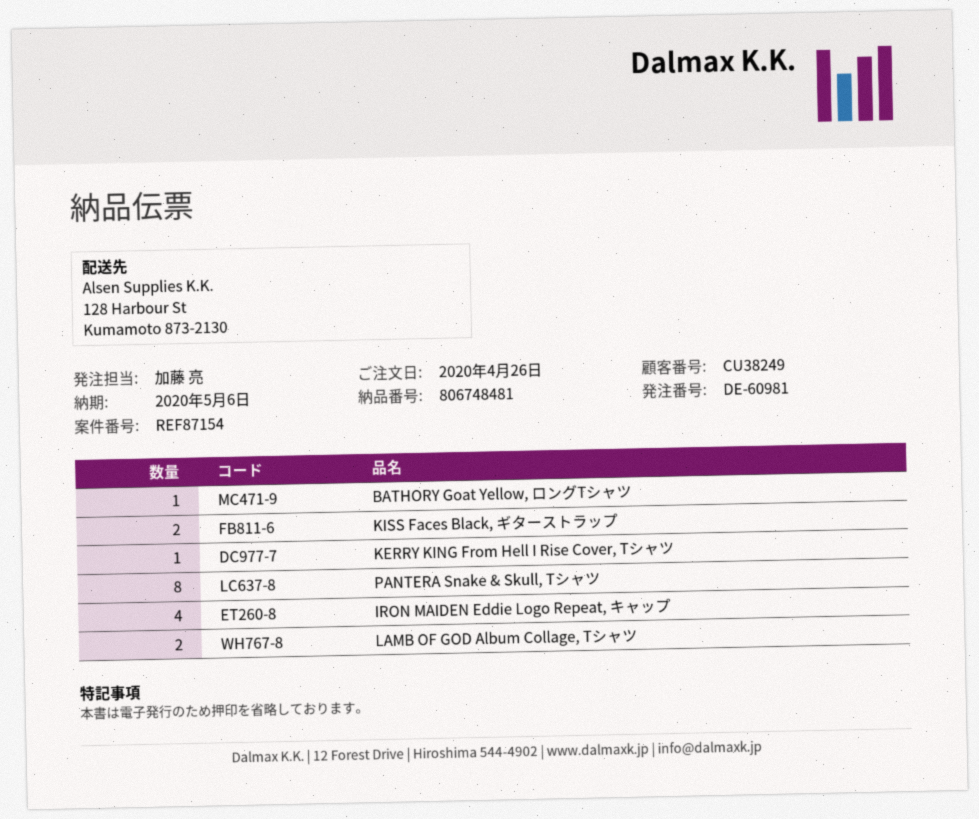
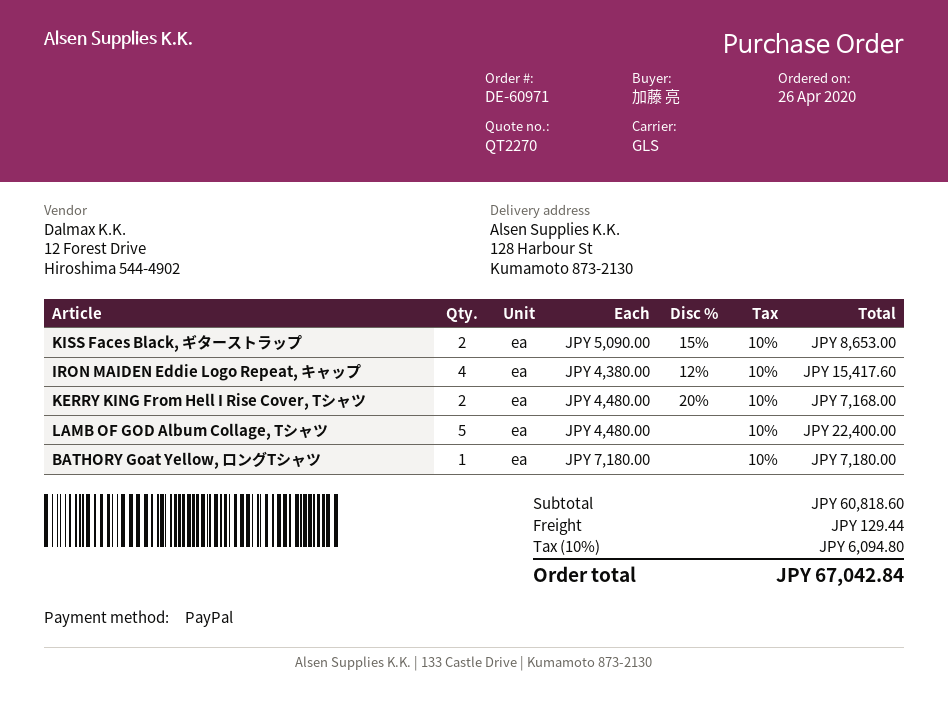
order number: DE-60981 -> DE-60971
KERRY KING From Hell I Rise Cover, Tシャツ: 1 -> 2
PANTERA Snake & Skull, Tシャツ: 8 -> none
LAMB OF GOD Album Collage, Tシャツ: 2 -> 5

